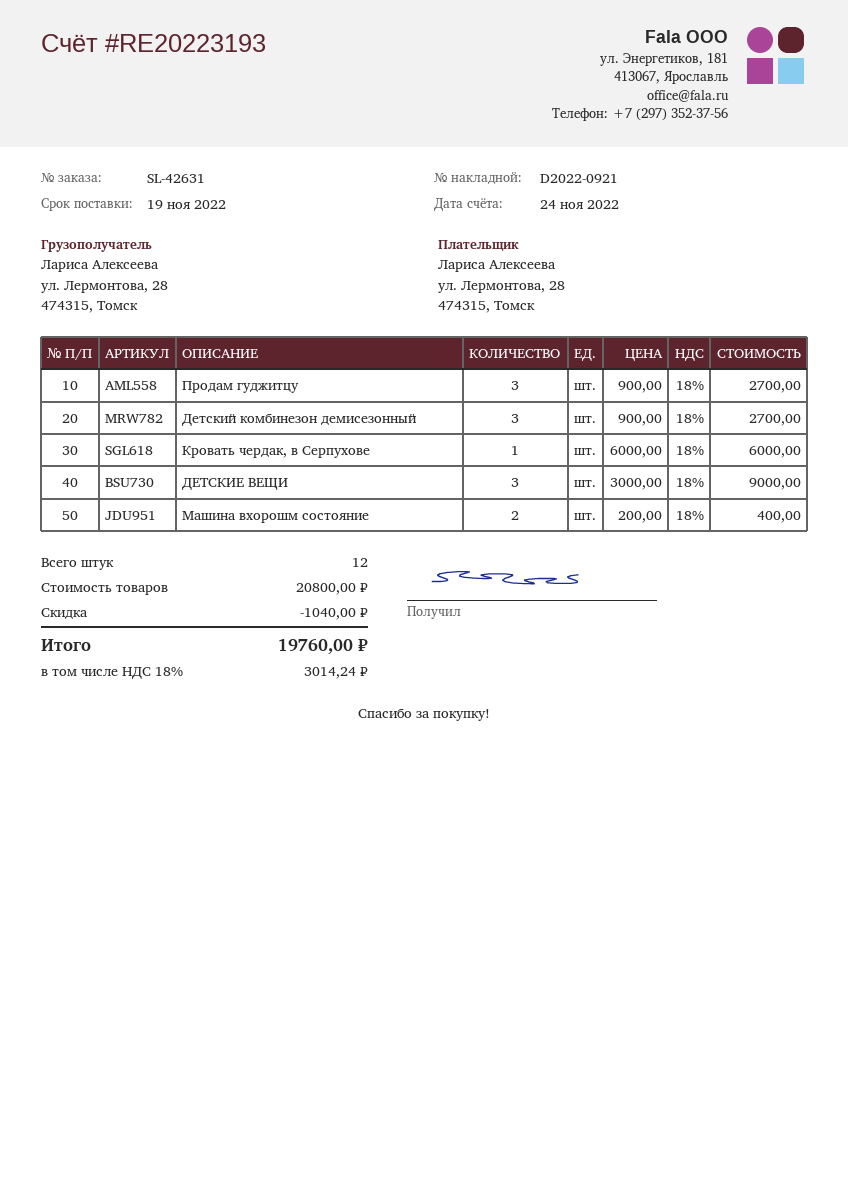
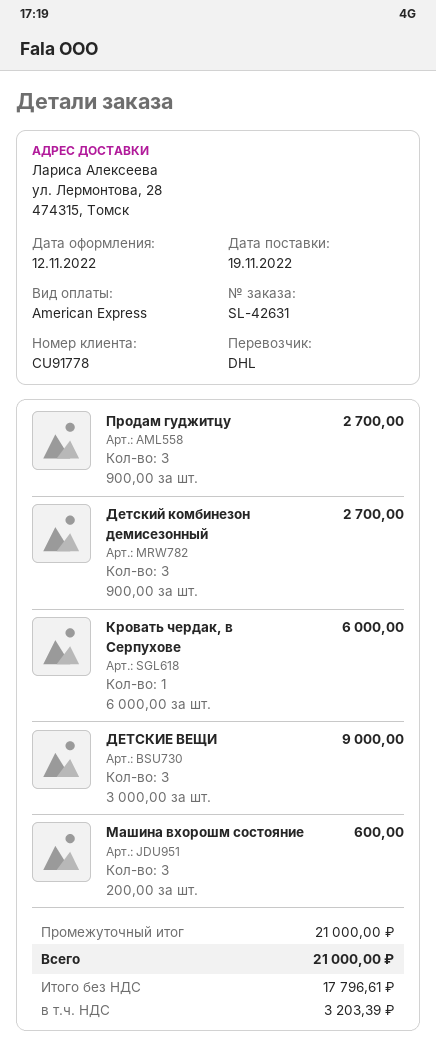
Машина вхорошм состояние: 2 x 200.00 = 400.00 -> 3 x 200.00 = 600.00
subtotal: 20800.00 -> 21000.00
discount: 1040.00 -> none
tax: 3014.24 -> 3203.39
total: 19760.00 -> 21000.00

